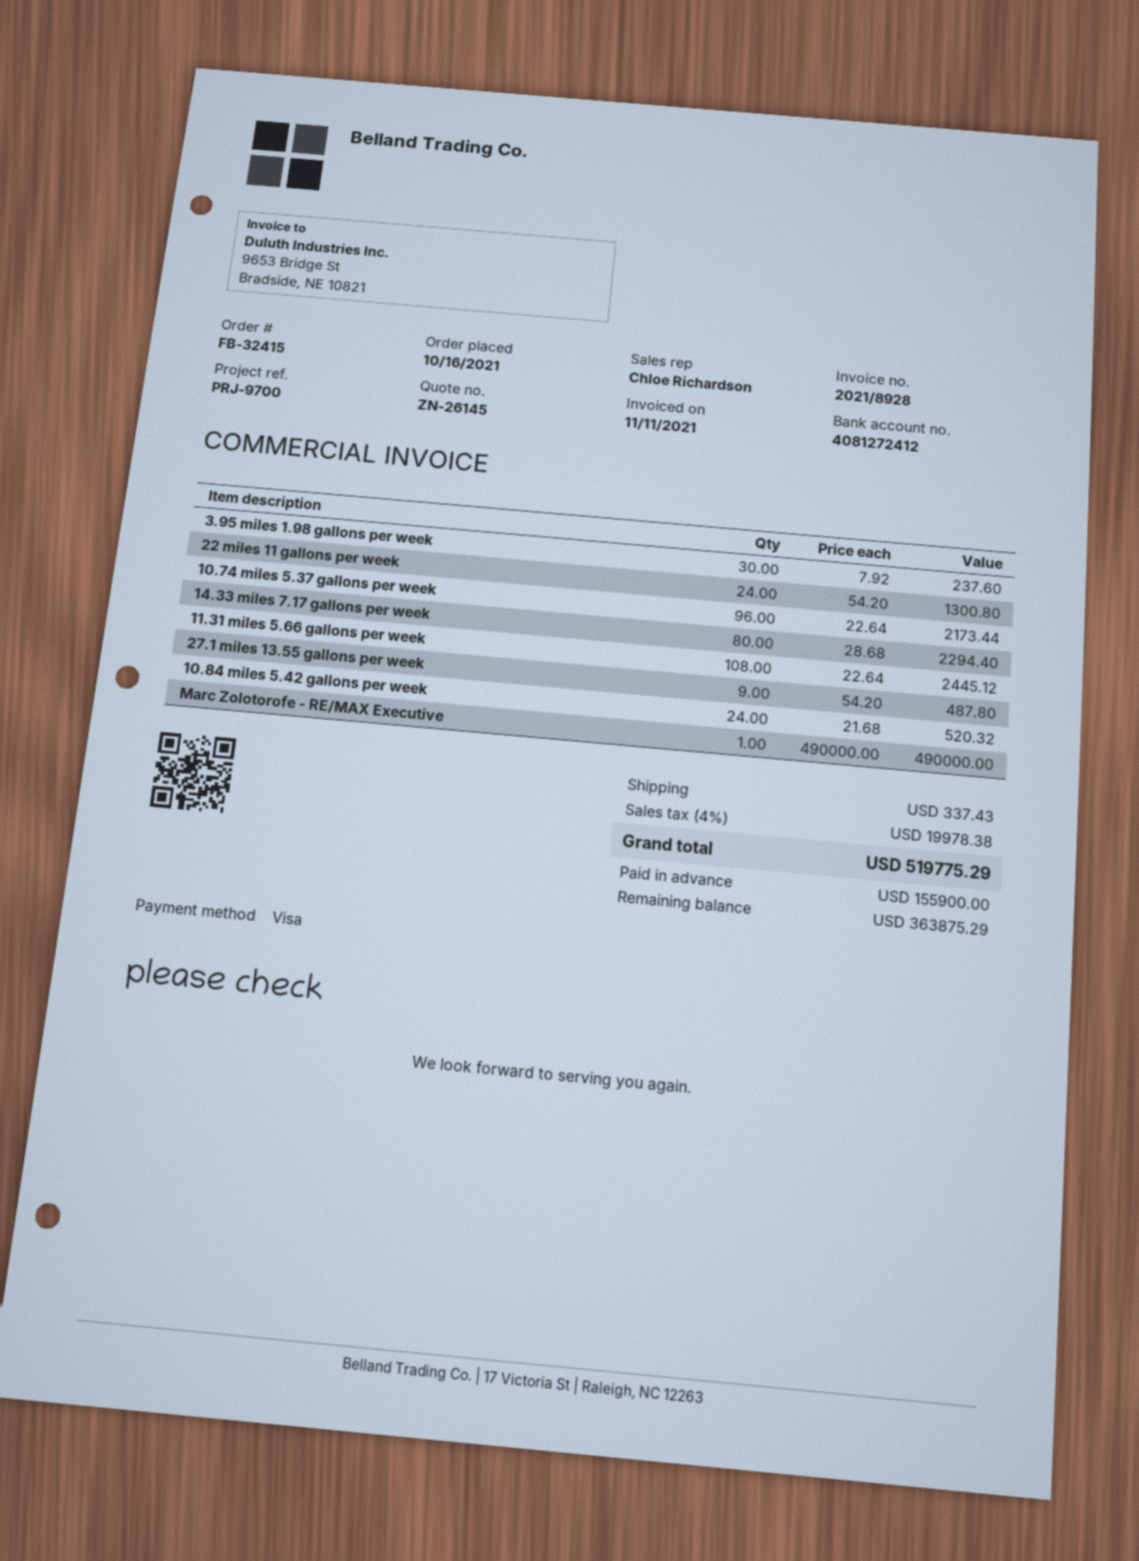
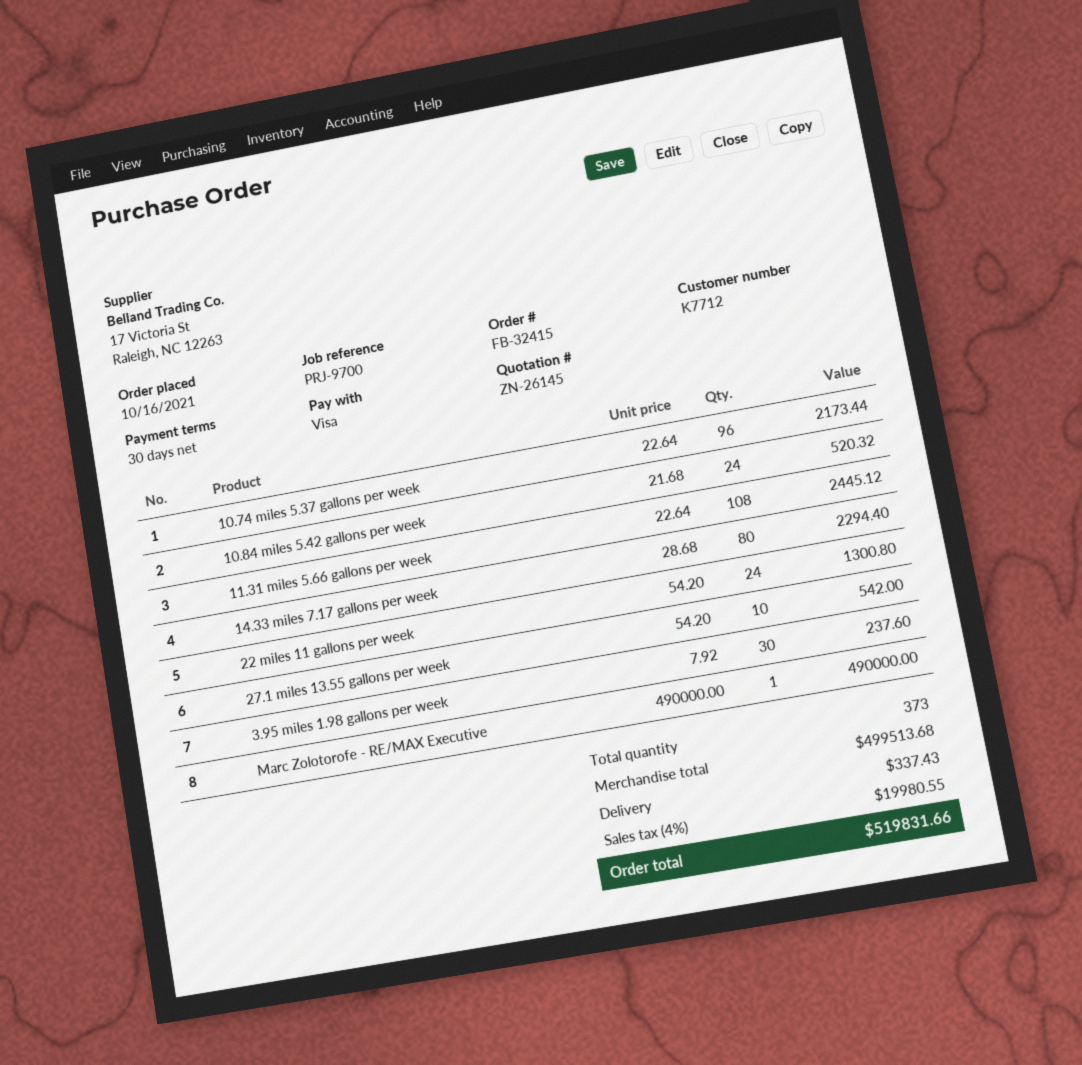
27.1 miles 13.55 gallons per week: 9 x 54.20 = 487.80 -> 10 x 54.20 = 542.00
tax: 4% = 19978.38 -> 4% = 19980.55
total: 519775.29 -> 519831.66

